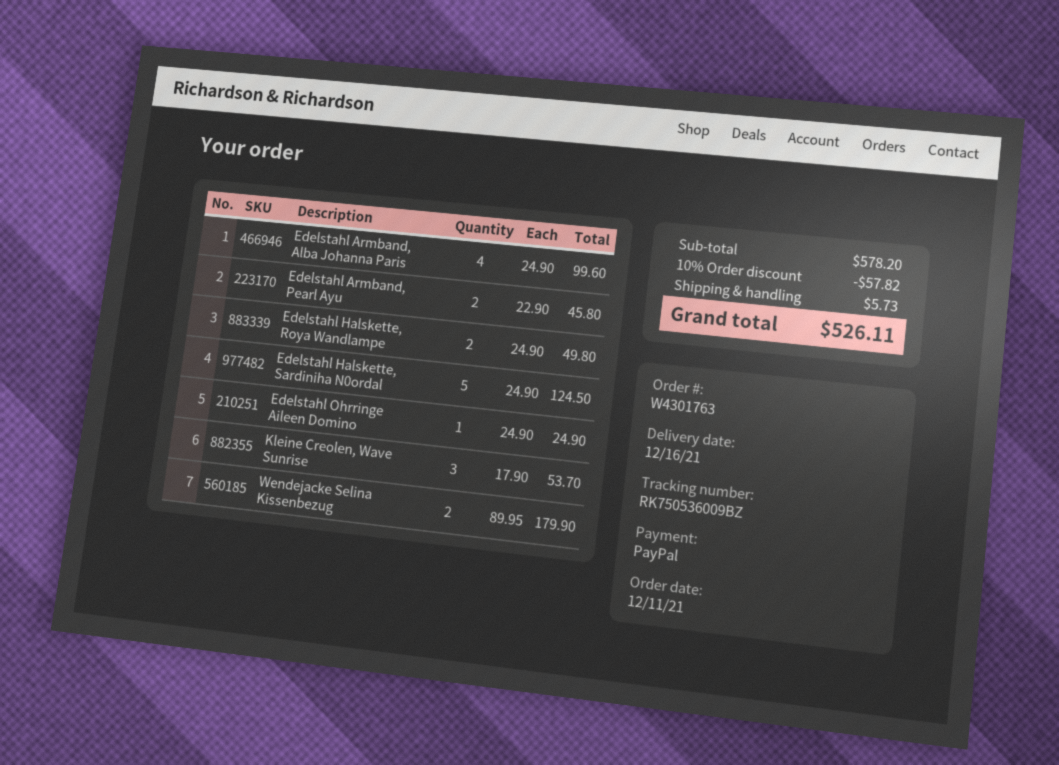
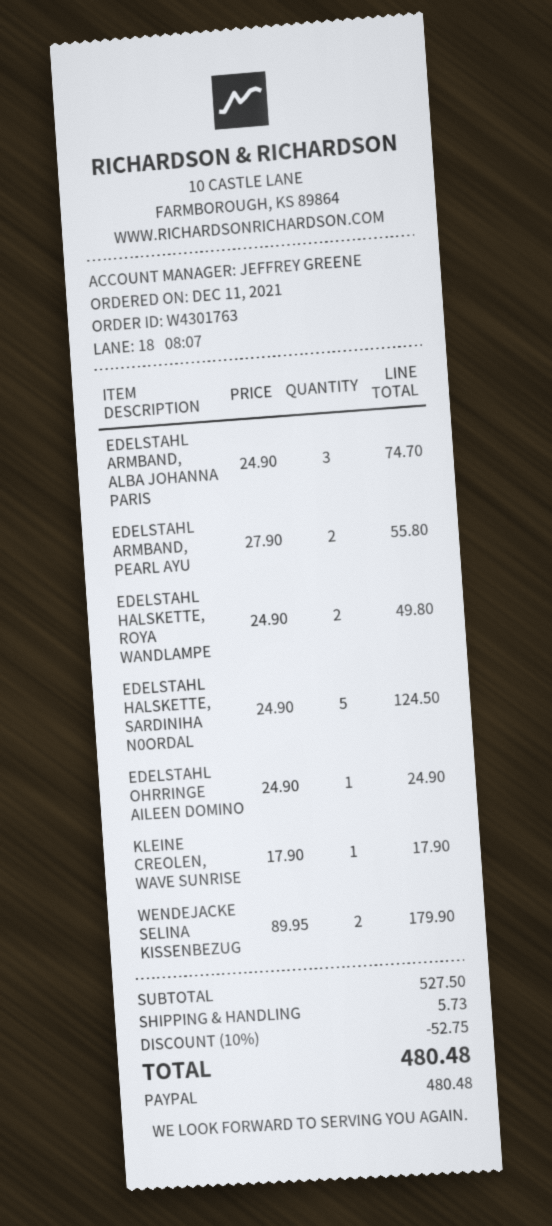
Edelstahl Armband, Alba Johanna Paris: 4 x 24.90 = 99.60 -> 3 x 24.90 = 74.70
Edelstahl Armband, Pearl Ayu: 2 x 22.90 = 45.80 -> 2 x 27.90 = 55.80
Kleine Creolen, Wave Sunrise: 3 x 17.90 = 53.70 -> 1 x 17.90 = 17.90
subtotal: 578.20 -> 527.50
discount: 10% = 57.82 -> 10% = 52.75
total: 526.11 -> 480.48

